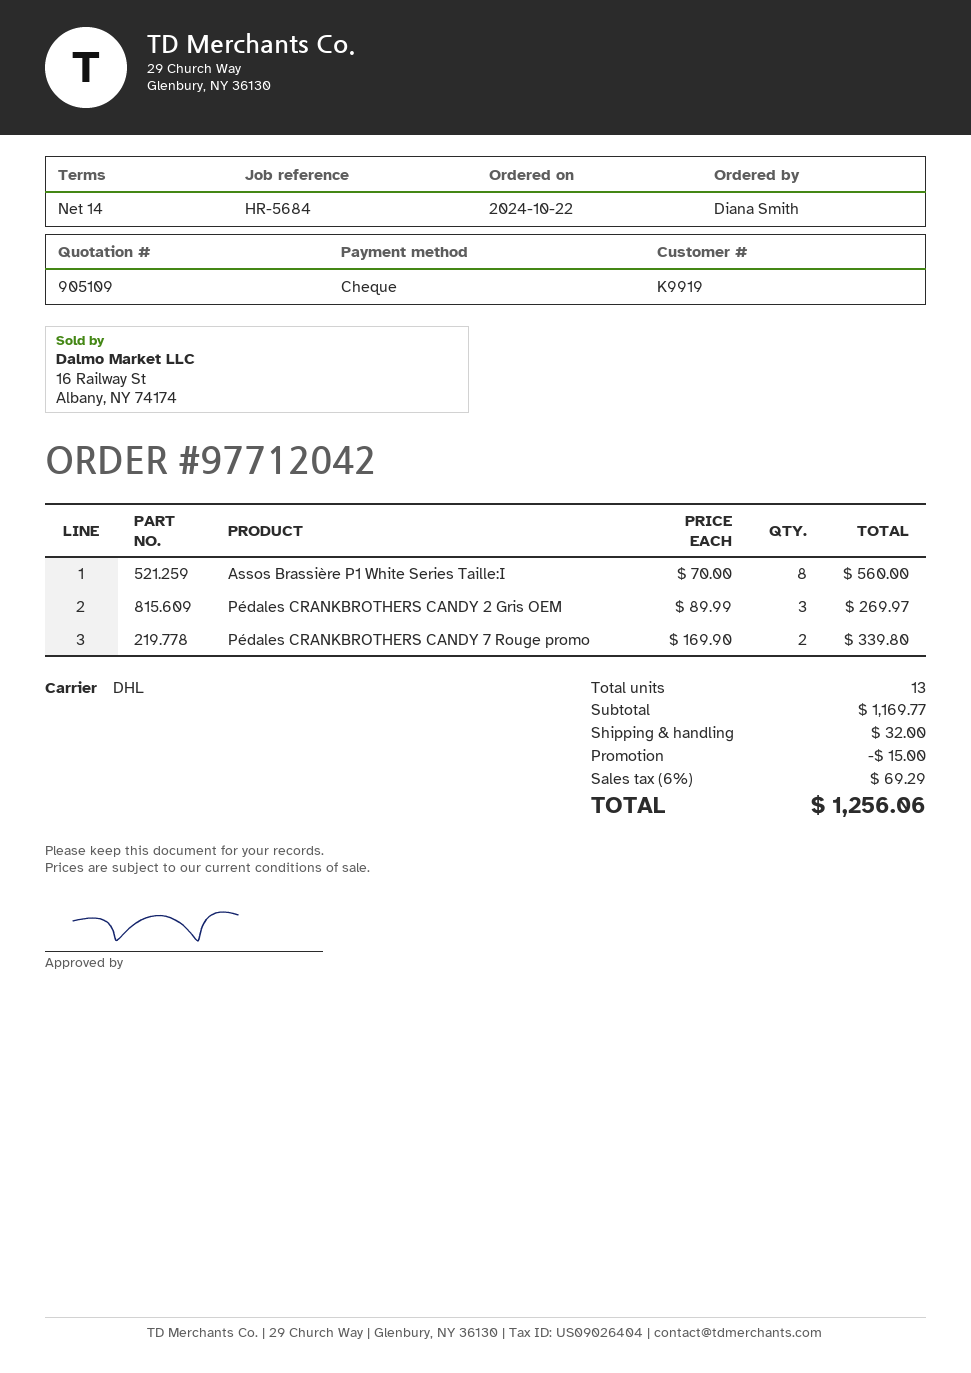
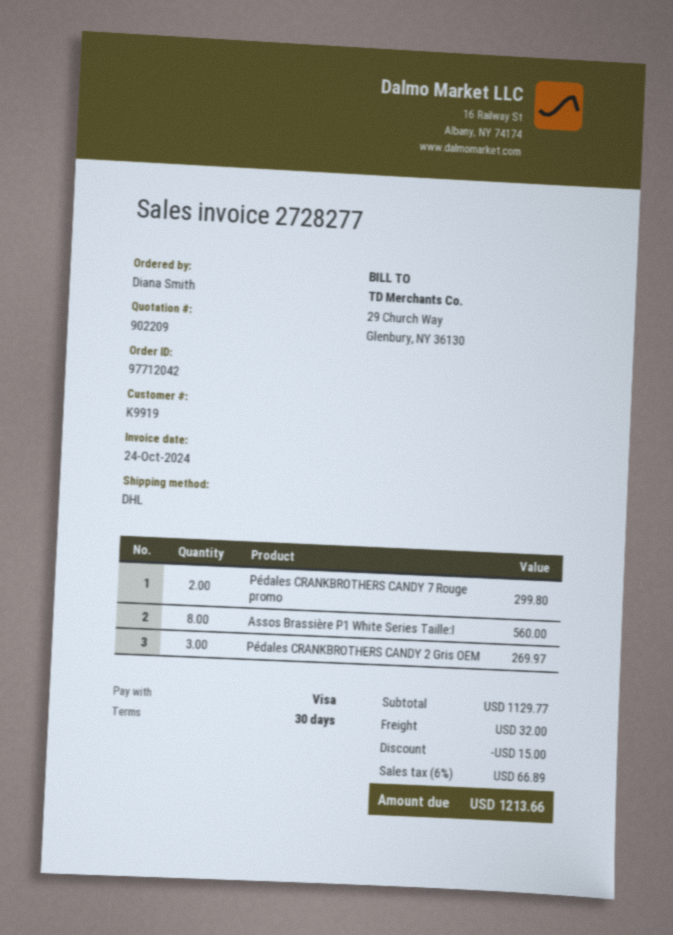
quote number: 905109 -> 902209
payment terms: 14 days -> 30 days
payment method: cheque -> Visa
Pédales CRANKBROTHERS CANDY 7 Rouge promo: 2 for 339.80 -> 2 for 299.80
subtotal: 1169.77 -> 1129.77
tax: 6% = 69.29 -> 6% = 66.89
total: 1256.06 -> 1213.66

